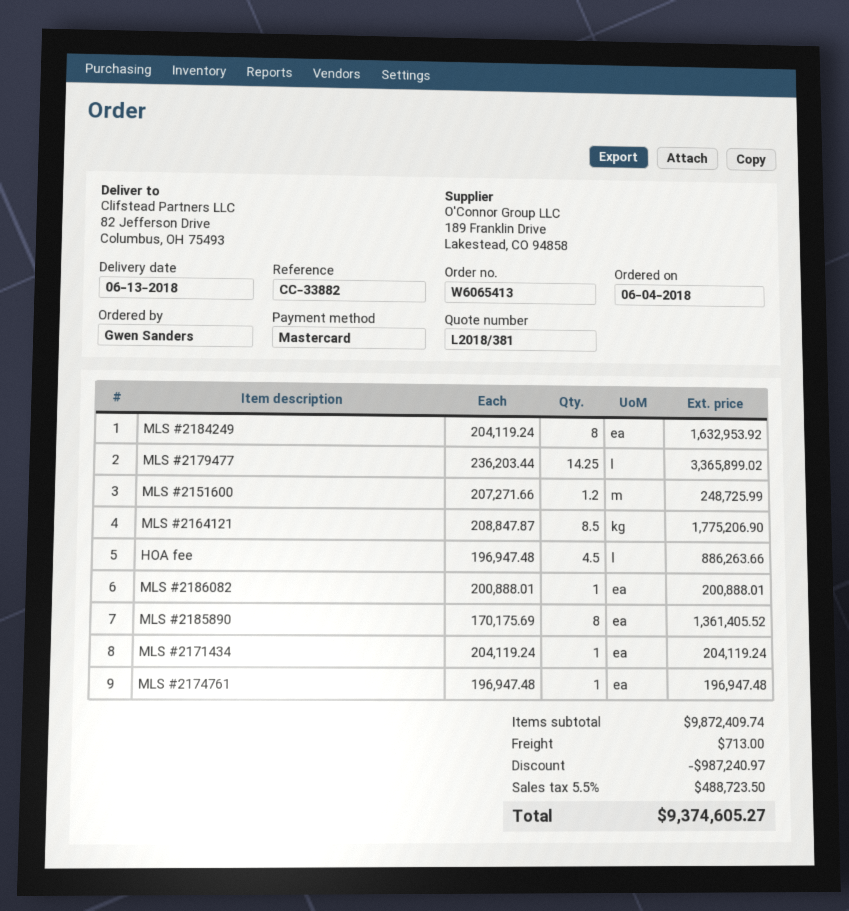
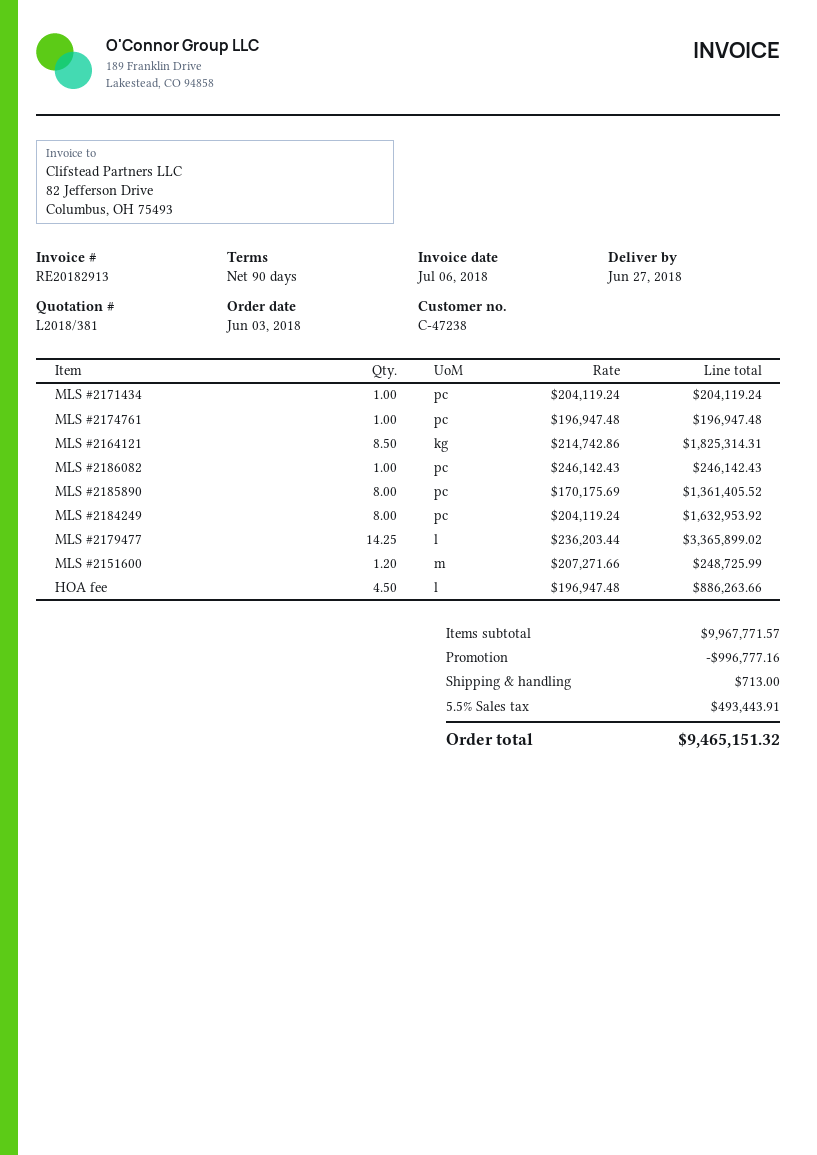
order date: 2018-06-04 -> 2018-06-03
delivery date: 2018-06-13 -> 2018-06-27
MLS #2164121: 8.5 x 208847.87 = 1775206.90 -> 8.5 x 214742.86 = 1825314.31
MLS #2186082: 1 x 200888.01 = 200888.01 -> 1 x 246142.43 = 246142.43
subtotal: 9872409.74 -> 9967771.57
discount: 987240.97 -> 996777.16
tax: 5.5% = 488723.50 -> 5.5% = 493443.91
total: 9374605.27 -> 9465151.32

